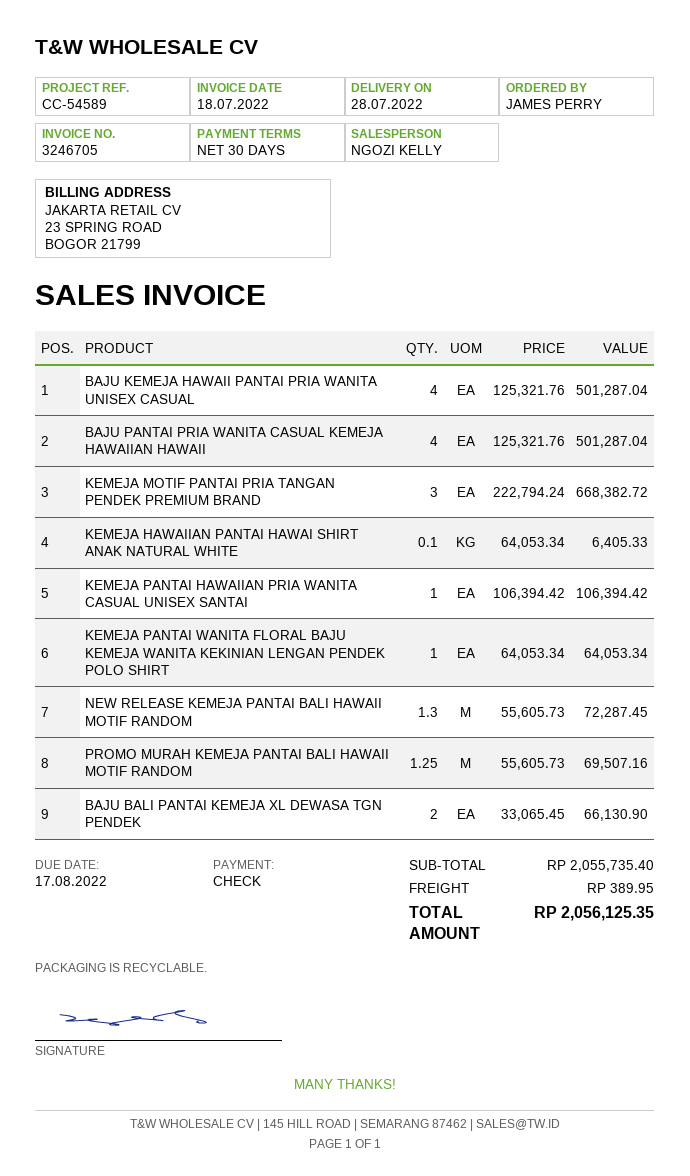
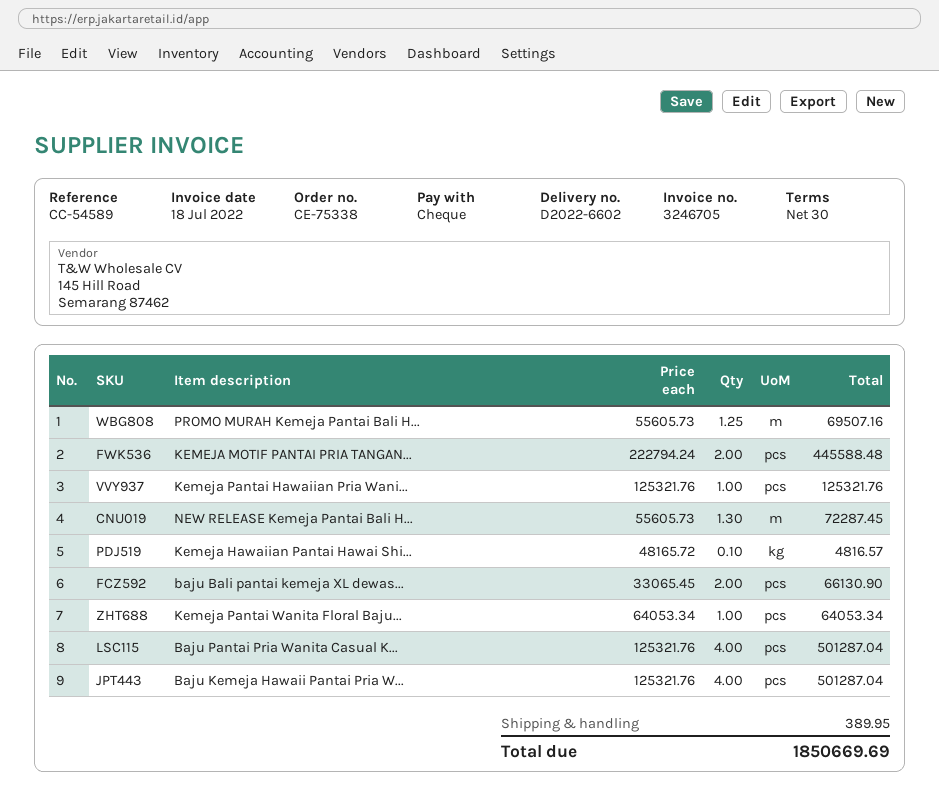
KEMEJA MOTIF PANTAI PRIA TANGAN PENDEK PREMIUM BRAND: 3 x 222794.24 = 668382.72 -> 2 x 222794.24 = 445588.48
KEMEJA HAWAIIAN PANTAI HAWAI SHIRT ANAK NATURAL WHITE: 0.1 x 64053.34 = 6405.33 -> 0.1 x 48165.72 = 4816.57
KEMEJA PANTAI HAWAIIAN PRIA WANITA CASUAL UNISEX SANTAI: 1 x 106394.42 = 106394.42 -> 1 x 125321.76 = 125321.76
total: 2056125.35 -> 1850669.69

